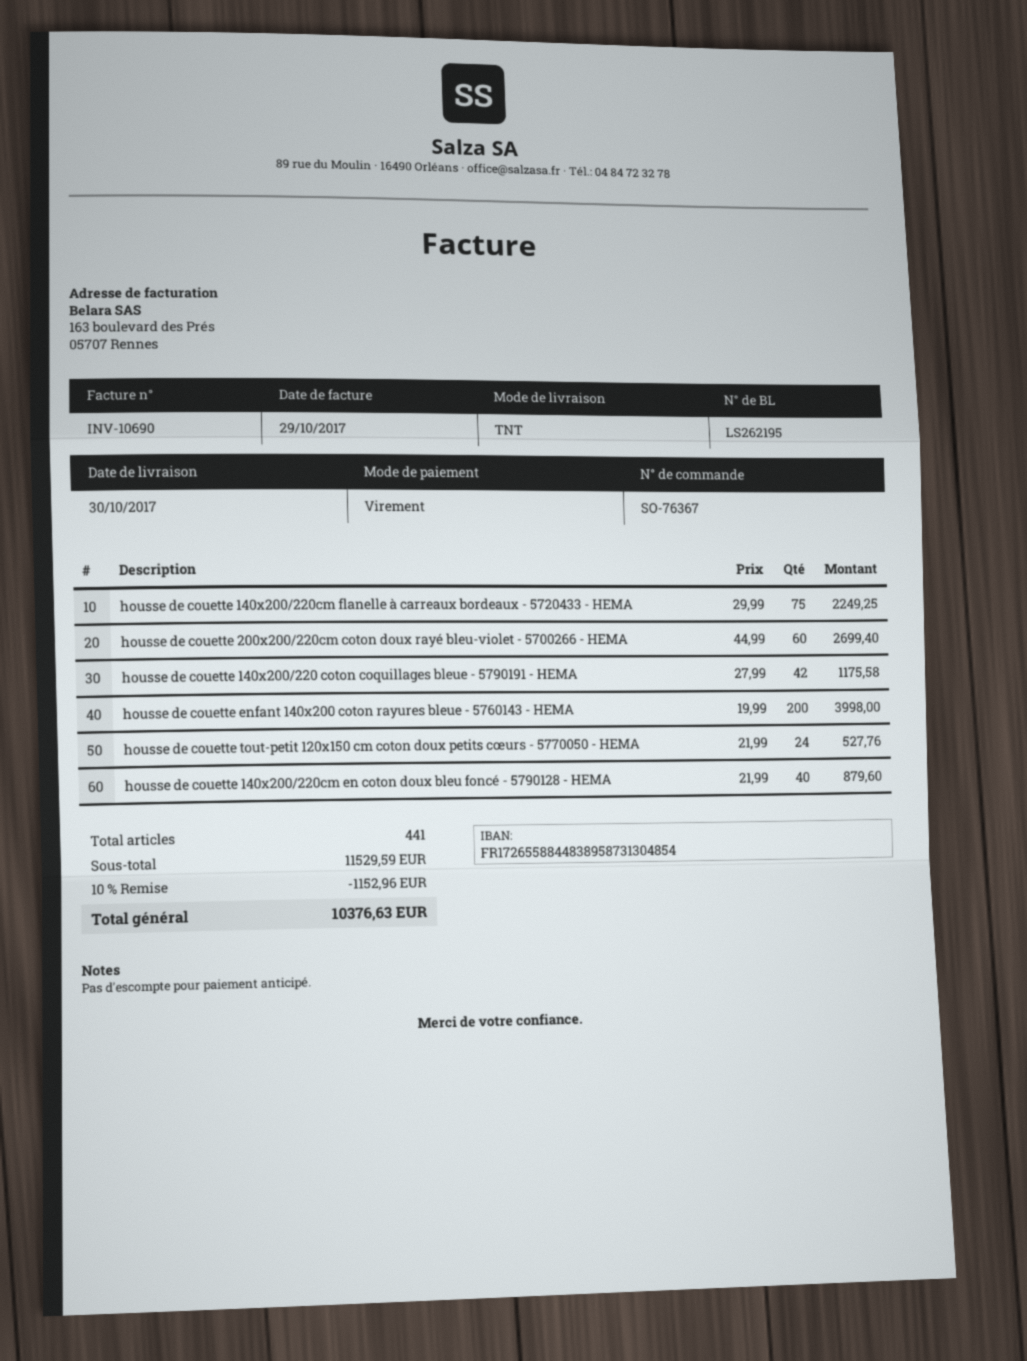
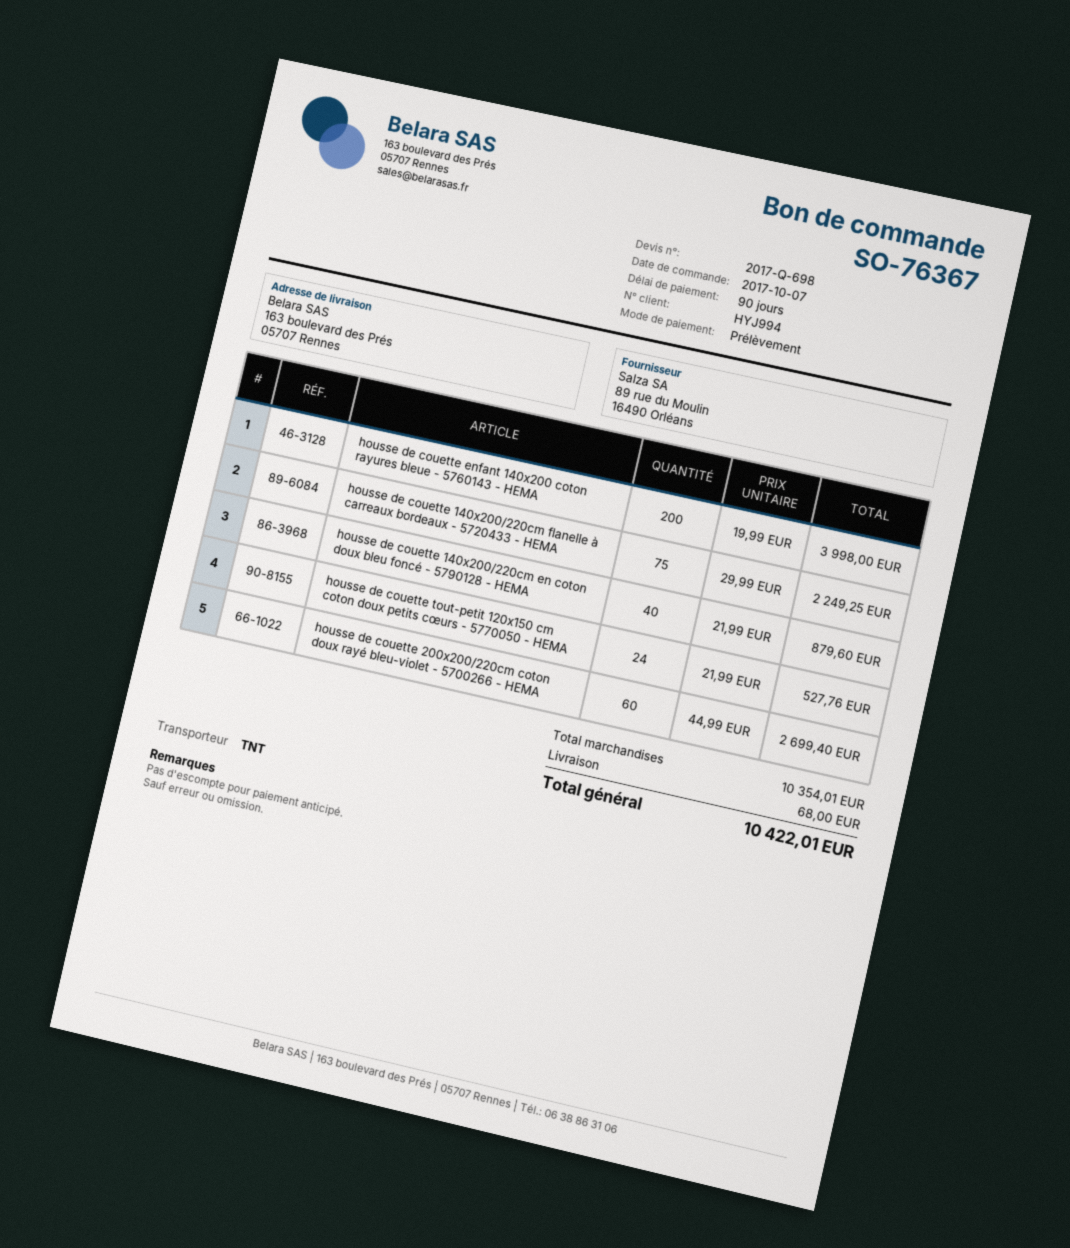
payment method: bank transfer -> direct debit
housse de couette 140x200/220 coton coquillages bleue - 5790191 - HEMA: 42 x 27.99 = 1175.58 -> none
subtotal: 11529.59 -> 10354.01
discount: 10% = 1152.96 -> none
shipping: none -> 68.00
total: 10376.63 -> 10422.01

